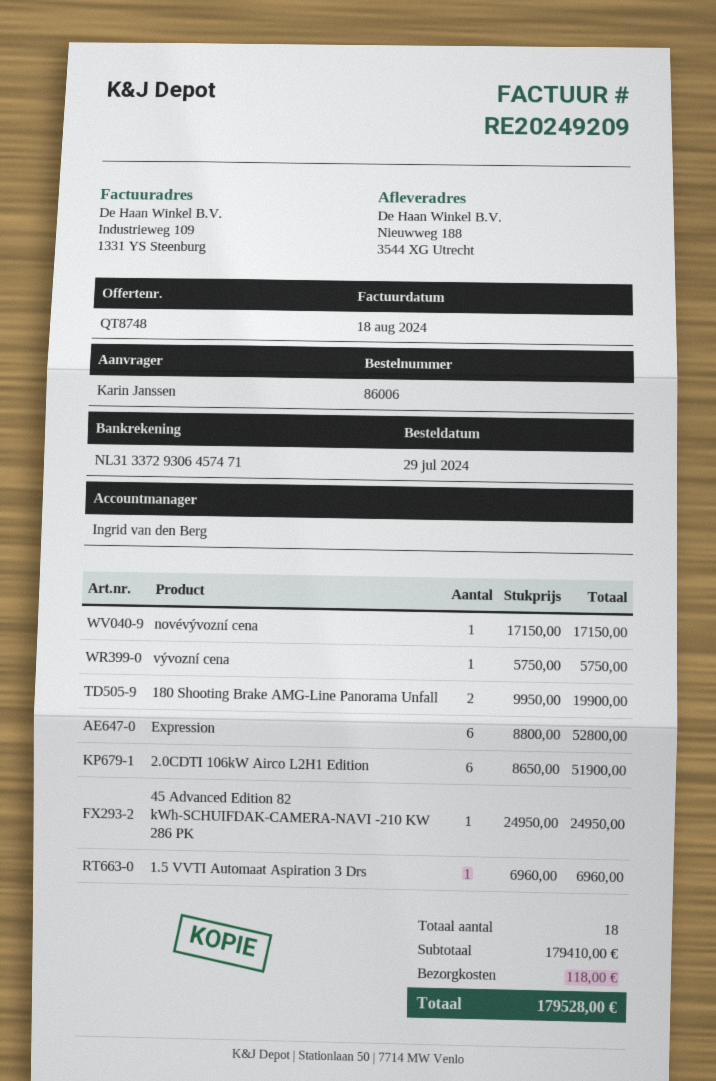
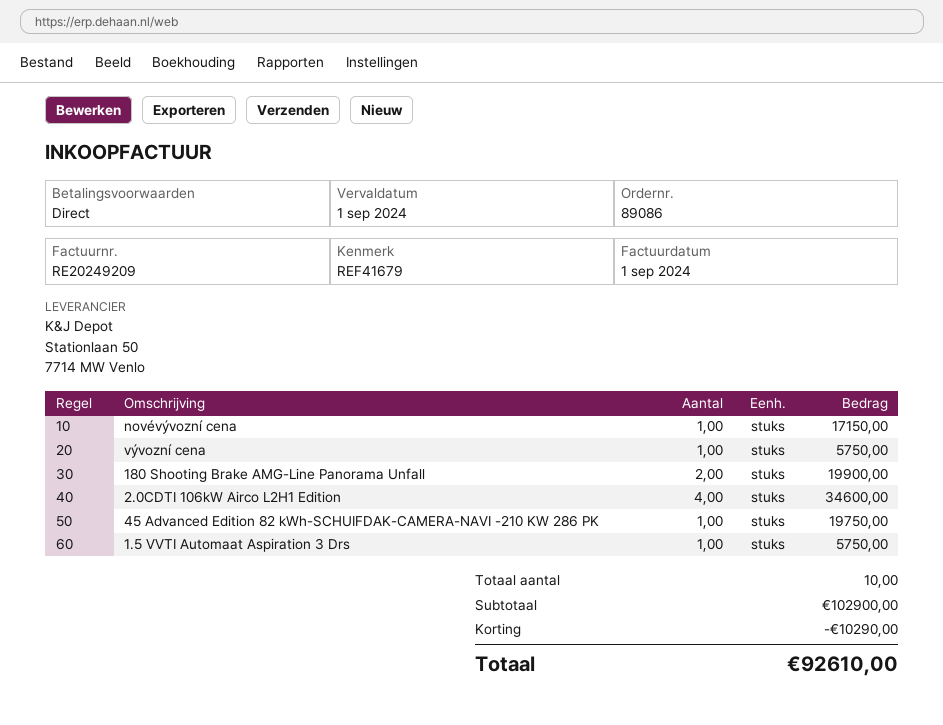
order number: 86006 -> 89086
invoice date: 2024-08-18 -> 2024-09-01
Expression: 6 for 52800.00 -> none
2.0CDTI 106kW Airco L2H1 Edition: 6 for 51900.00 -> 4 for 34600.00
45 Advanced Edition 82 kWh-SCHUIFDAK-CAMERA-NAVI -210 KW 286 PK: 1 for 24950.00 -> 1 for 19750.00
1.5 VVTI Automaat Aspiration 3 Drs: 1 for 6960.00 -> 1 for 5750.00
total quantity: 18 -> 10
subtotal: 179410.00 -> 102900.00
discount: none -> 10290.00
shipping: 118.00 -> none
total: 179528.00 -> 92610.00

